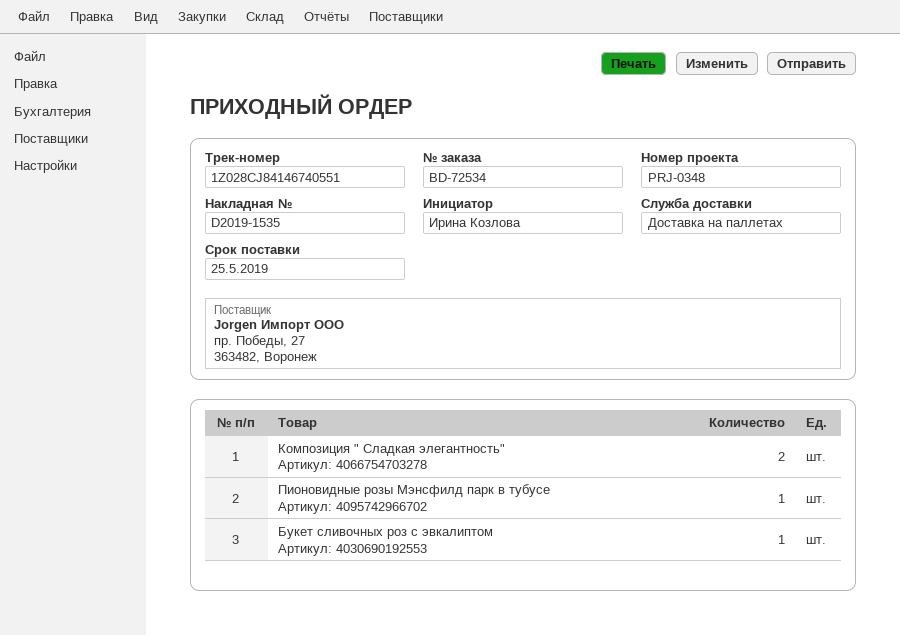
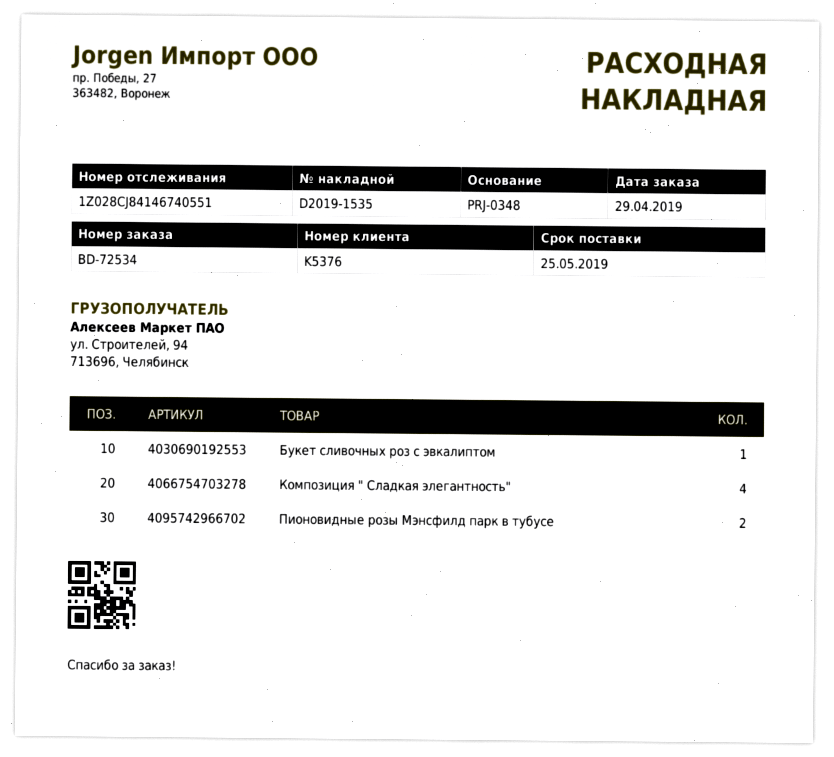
Композиция " Сладкая элегантность": 2 -> 4
Пионовидные розы Мэнсфилд парк в тубусе: 1 -> 2

